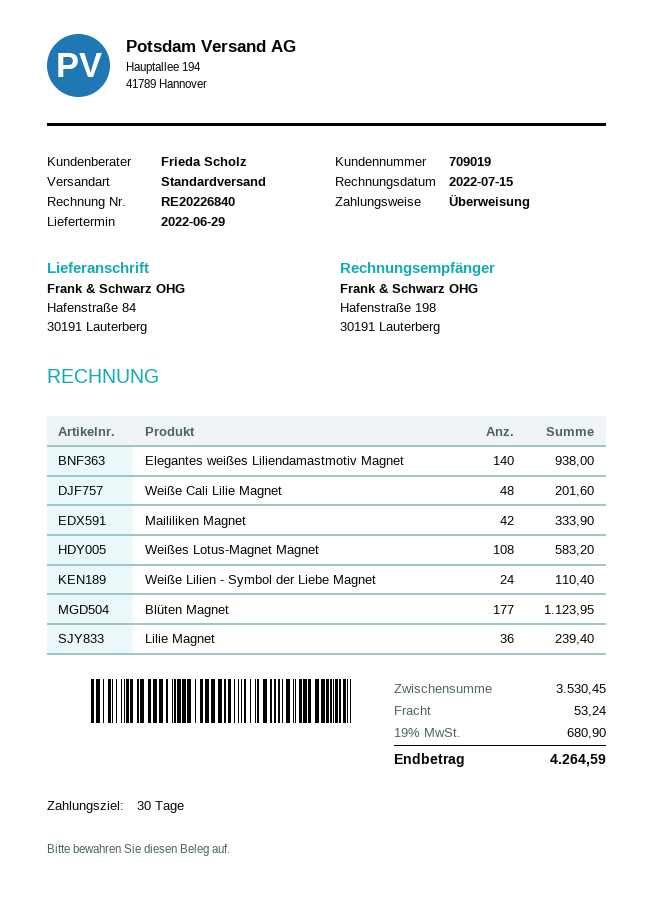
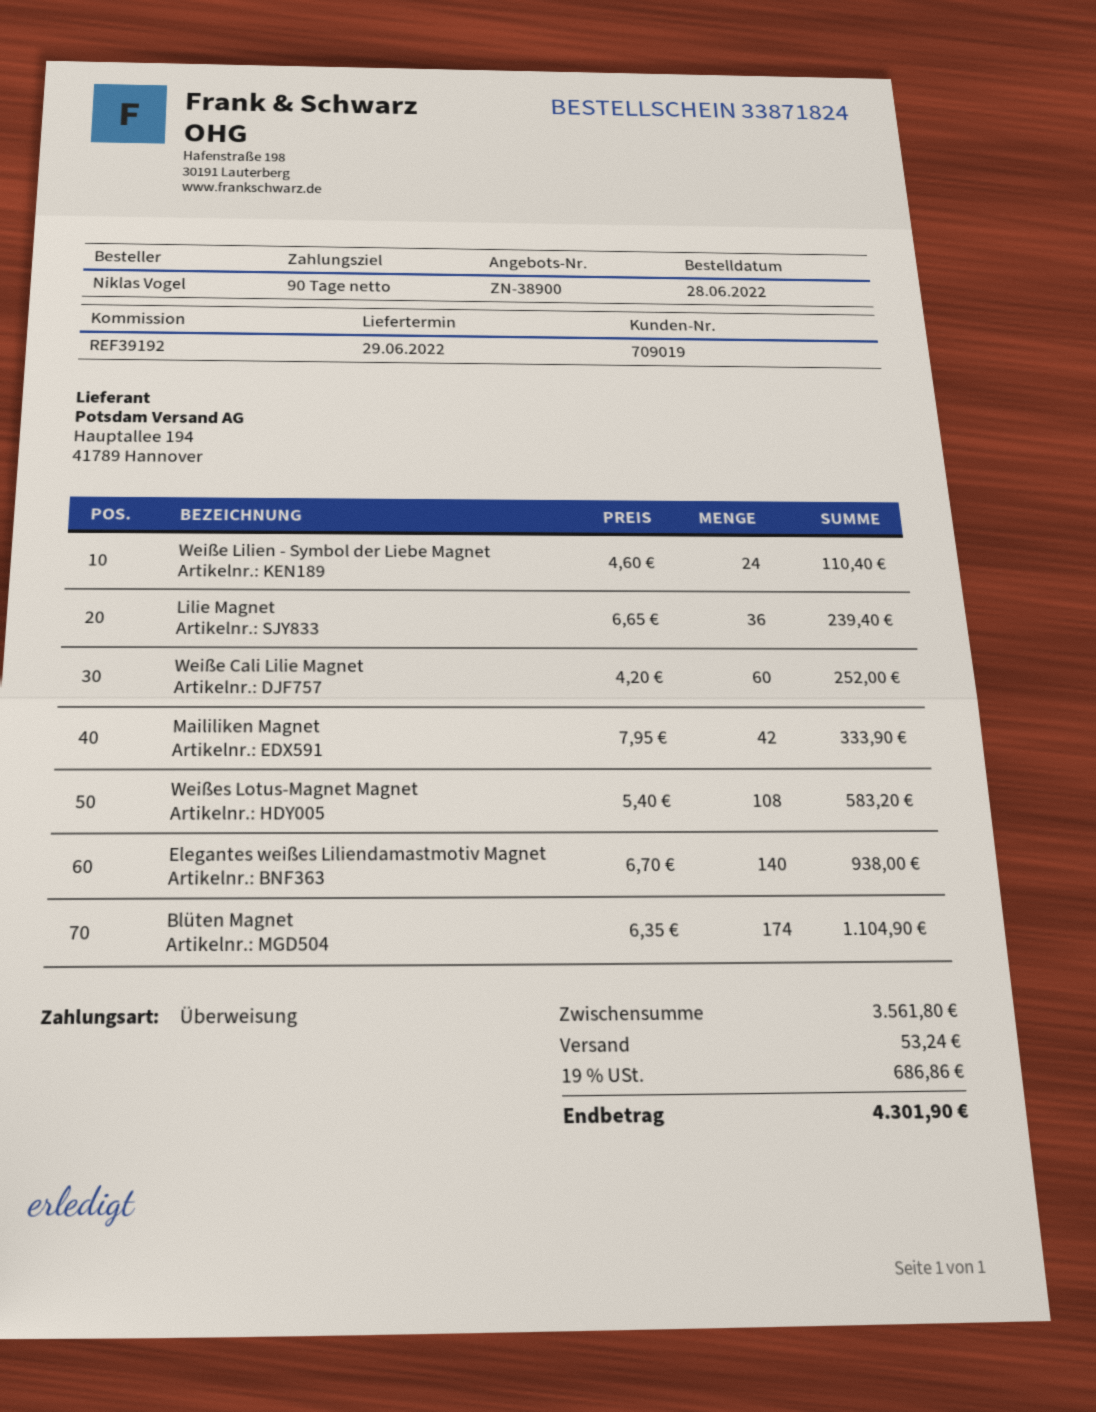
payment terms: 30 days -> 90 days
Weiße Cali Lilie Magnet: 48 for 201.60 -> 60 for 252.00
Blüten Magnet: 177 for 1123.95 -> 174 for 1104.90
subtotal: 3530.45 -> 3561.80
tax: 19% = 680.90 -> 19% = 686.86
total: 4264.59 -> 4301.90

